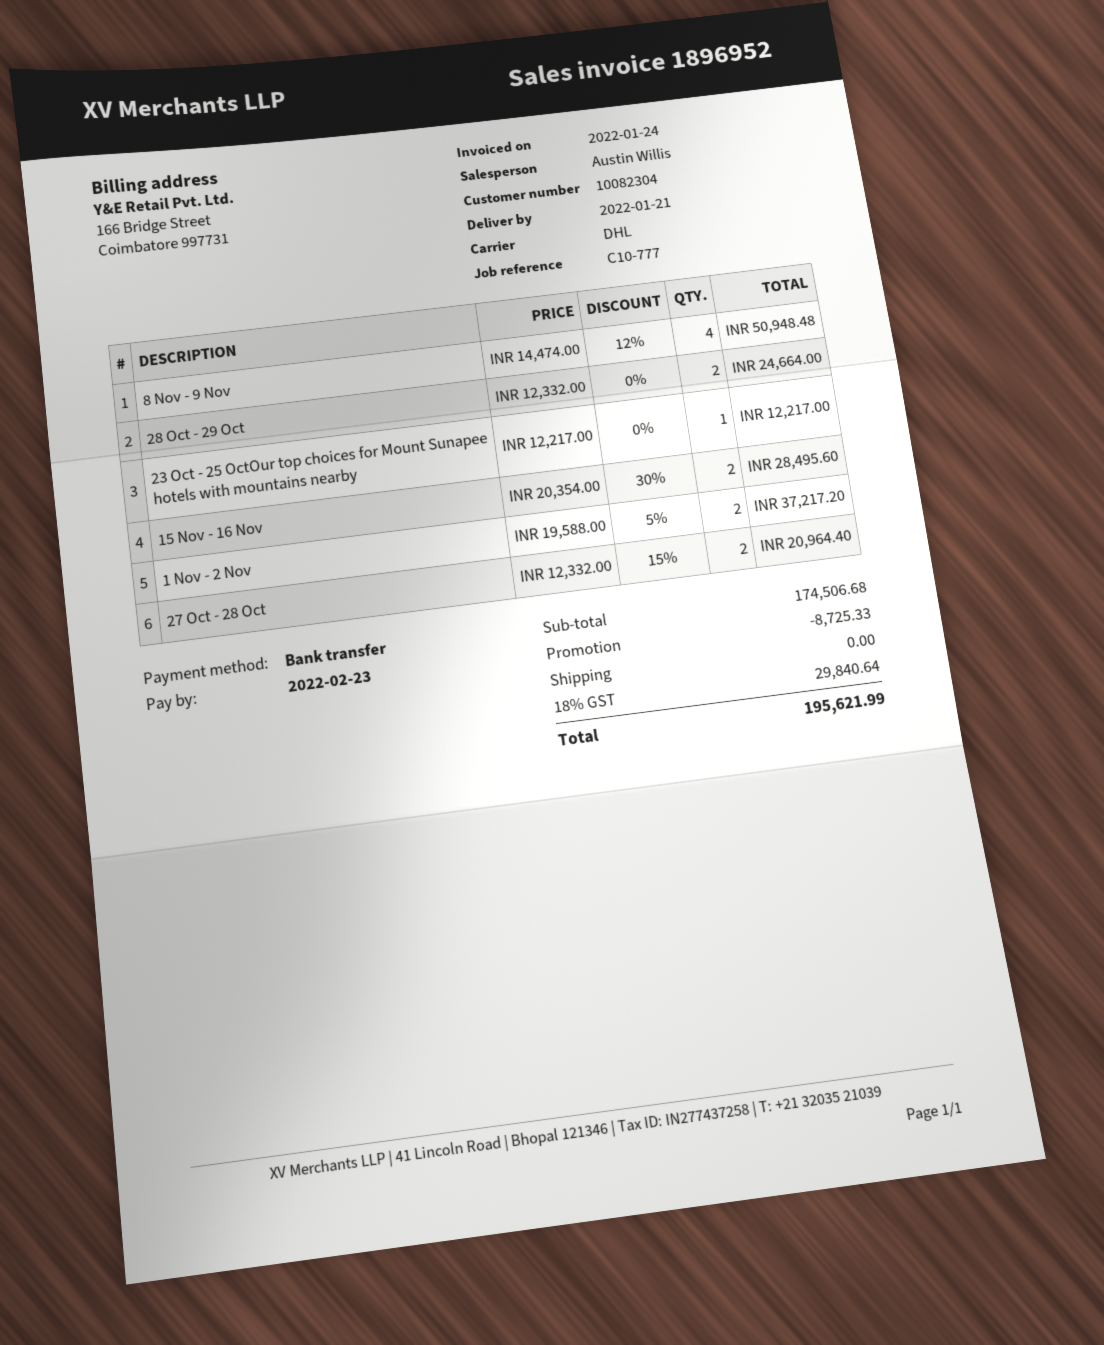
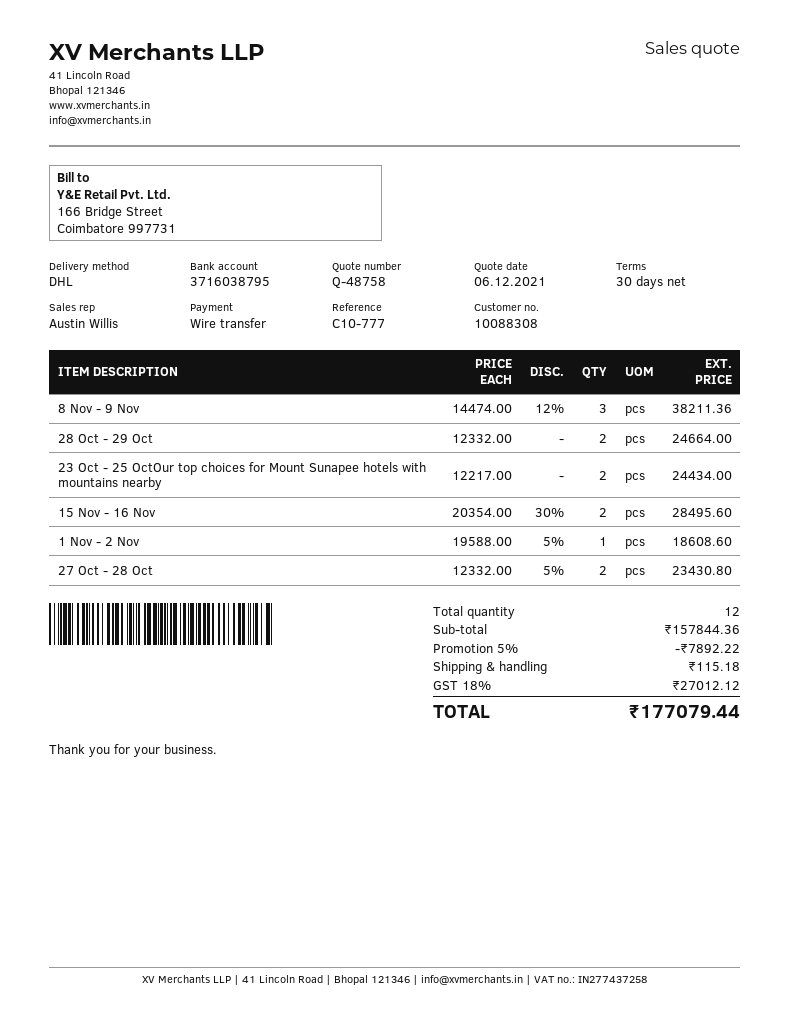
customer number: 10082304 -> 10088308
8 Nov - 9 Nov: 4 x 14474.00 - 12% = 50948.48 -> 3 x 14474.00 - 12% = 38211.36
23 Oct - 25 OctOur top choices for Mount Sunapee hotels with mountains nearby: 1 x 12217.00 = 12217.00 -> 2 x 12217.00 = 24434.00
1 Nov - 2 Nov: 2 x 19588.00 - 5% = 37217.20 -> 1 x 19588.00 - 5% = 18608.60
27 Oct - 28 Oct: 2 x 12332.00 - 15% = 20964.40 -> 2 x 12332.00 - 5% = 23430.80
subtotal: 174506.68 -> 157844.36
discount: 8725.33 -> 7892.22
shipping: 0.00 -> 115.18
tax: 18% = 29840.64 -> 18% = 27012.12
total: 195621.99 -> 177079.44

